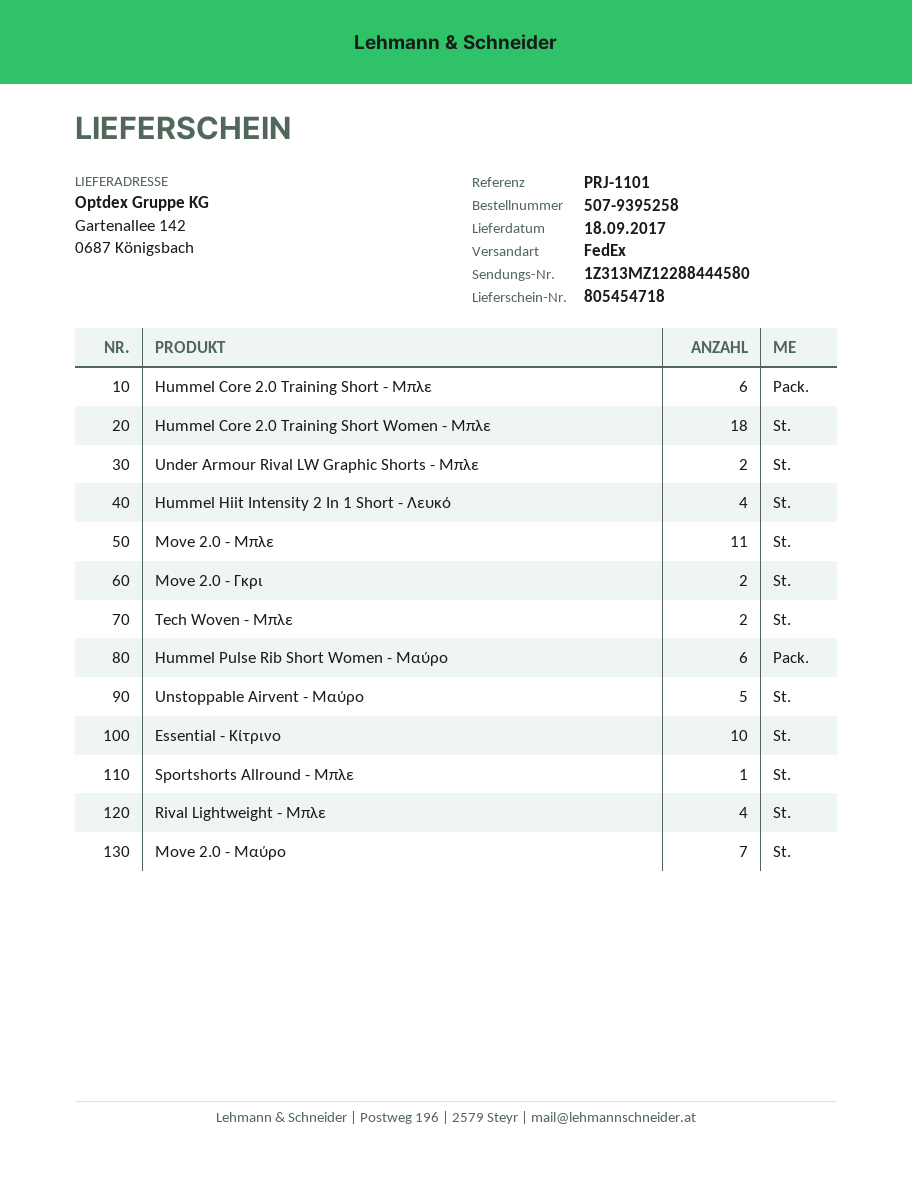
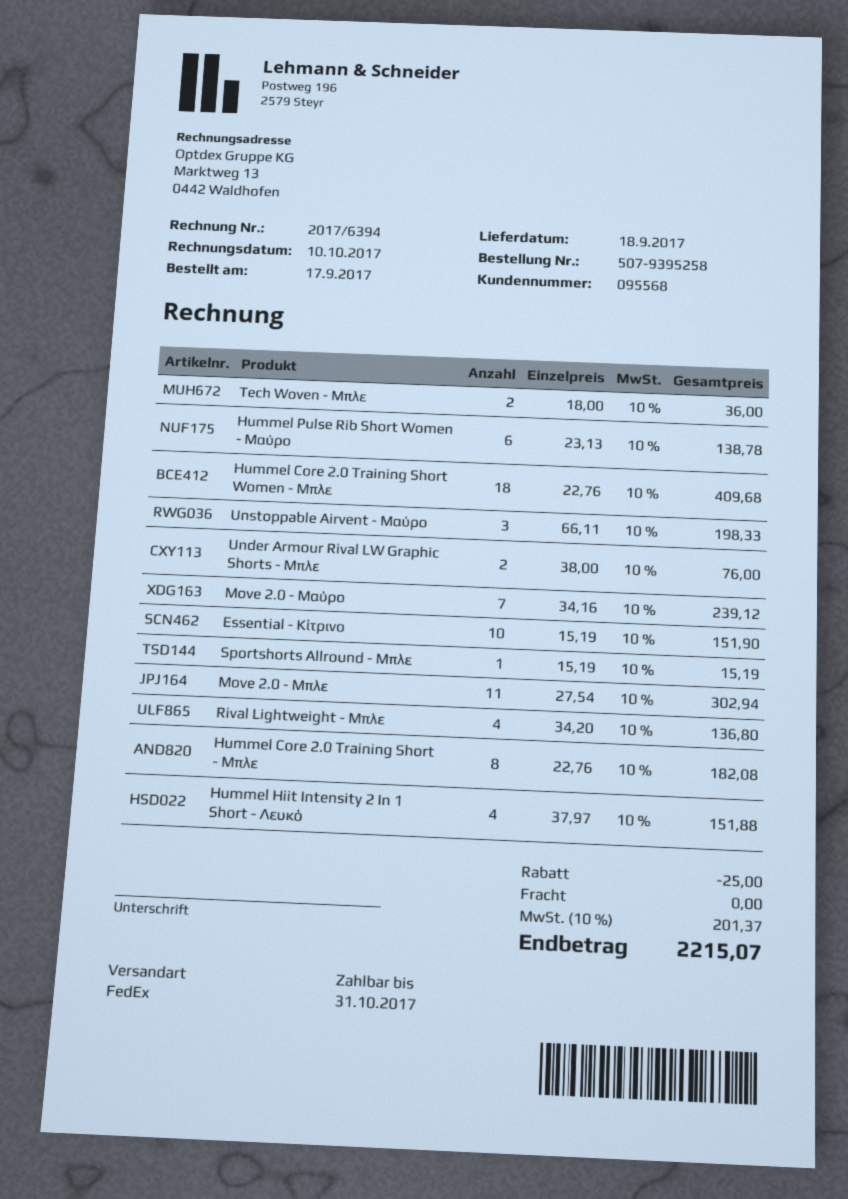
Hummel Core 2.0 Training Short - Μπλε: 6 -> 8
Move 2.0 - Γκρι: 2 -> none
Unstoppable Airvent - Μαύρο: 5 -> 3

